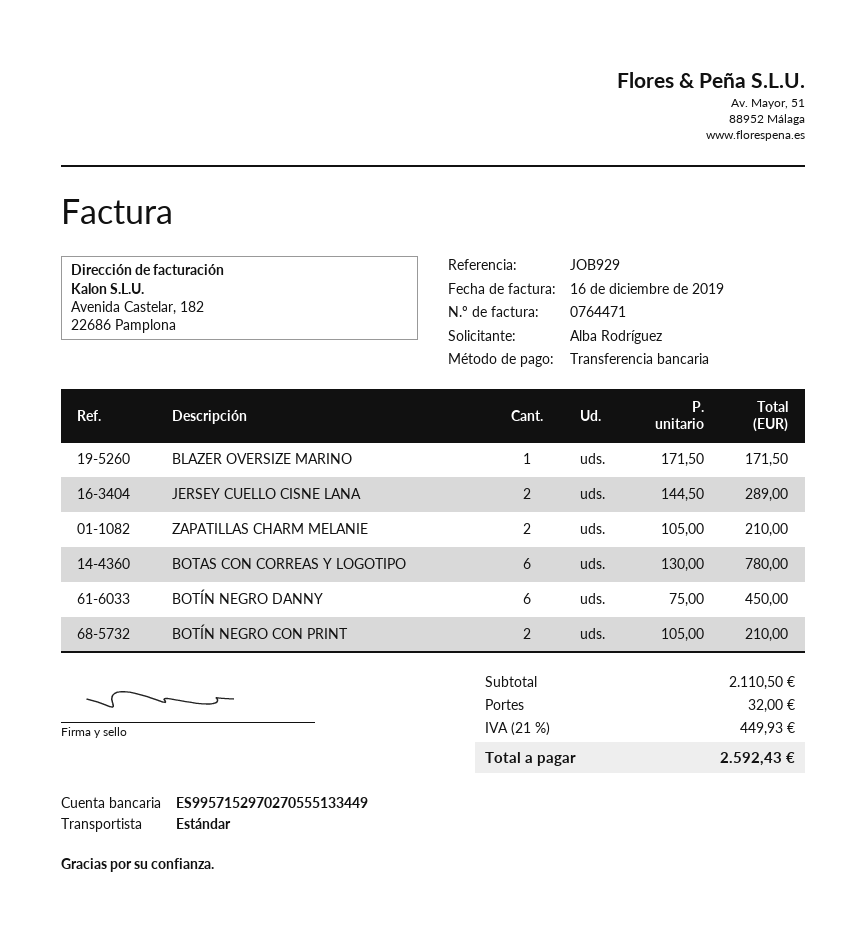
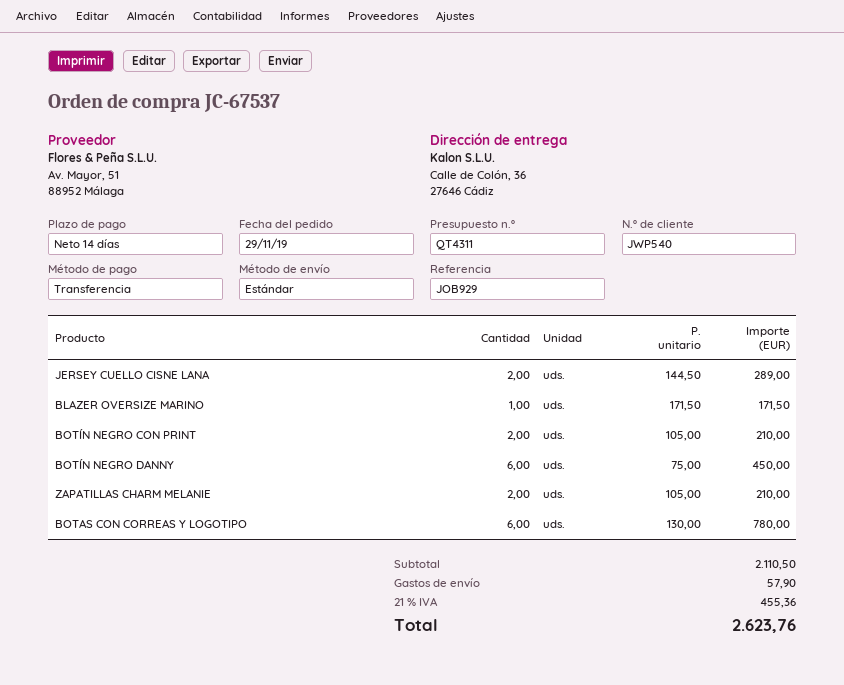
shipping: 32.00 -> 57.90
tax: 21% = 449.93 -> 21% = 455.36
total: 2592.43 -> 2623.76

